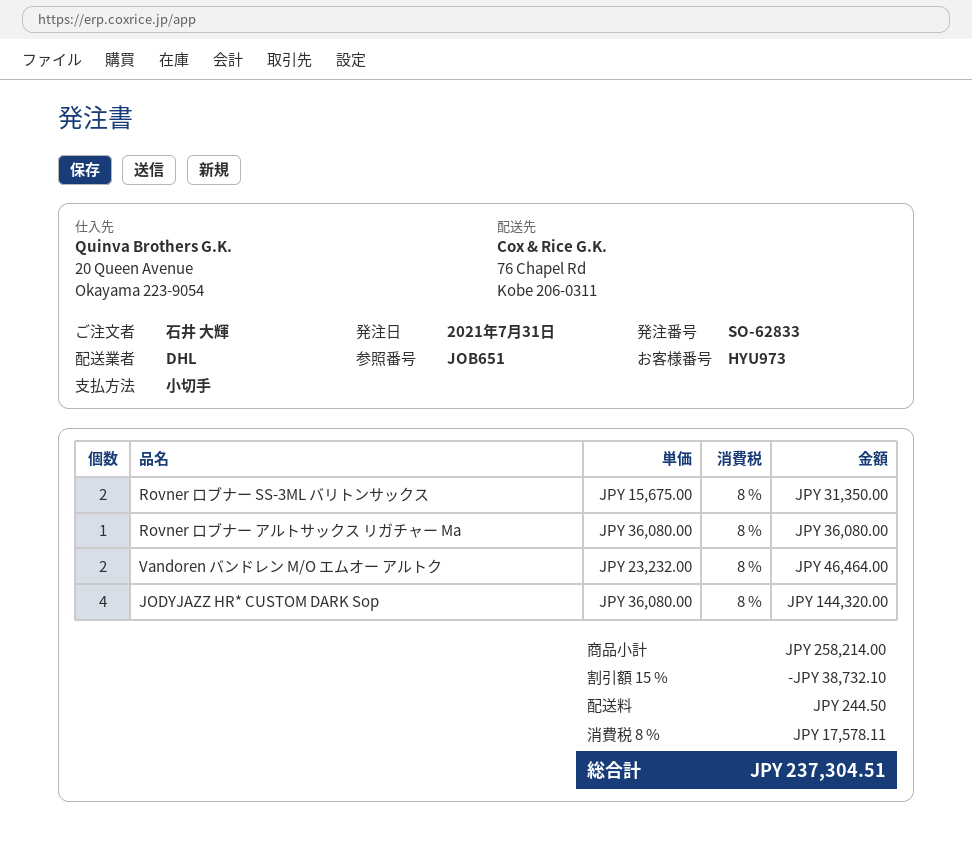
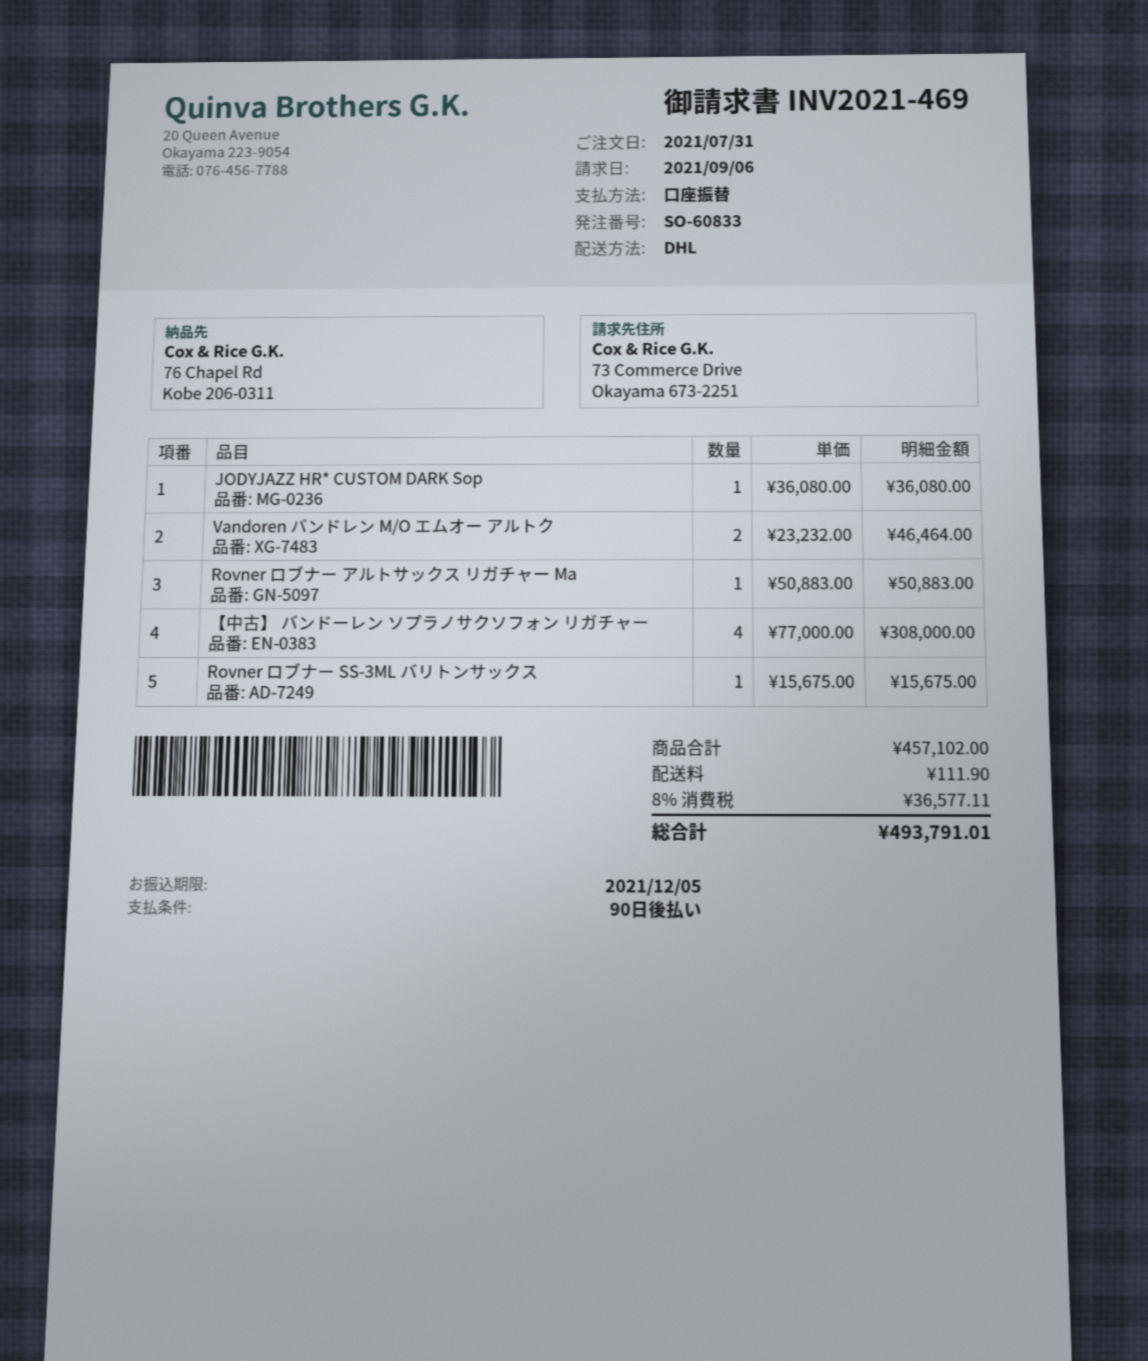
order number: SO-62833 -> SO-60833
payment method: cheque -> direct debit
Rovner ロブナー SS-3ML バリトンサックス: 2 x 15675.00 = 31350.00 -> 1 x 15675.00 = 15675.00
Rovner ロブナー アルトサックス リガチャー Ma: 1 x 36080.00 = 36080.00 -> 1 x 50883.00 = 50883.00
JODYJAZZ HR* CUSTOM DARK Sop: 4 x 36080.00 = 144320.00 -> 1 x 36080.00 = 36080.00
【中古】 バンドーレン ソプラノサクソフォン リガチャー: none -> 4 x 77000.00 = 308000.00
subtotal: 258214.00 -> 457102.00
discount: 15% = 38732.10 -> none
shipping: 244.50 -> 111.90
tax: 8% = 17578.11 -> 8% = 36577.11
total: 237304.51 -> 493791.01

